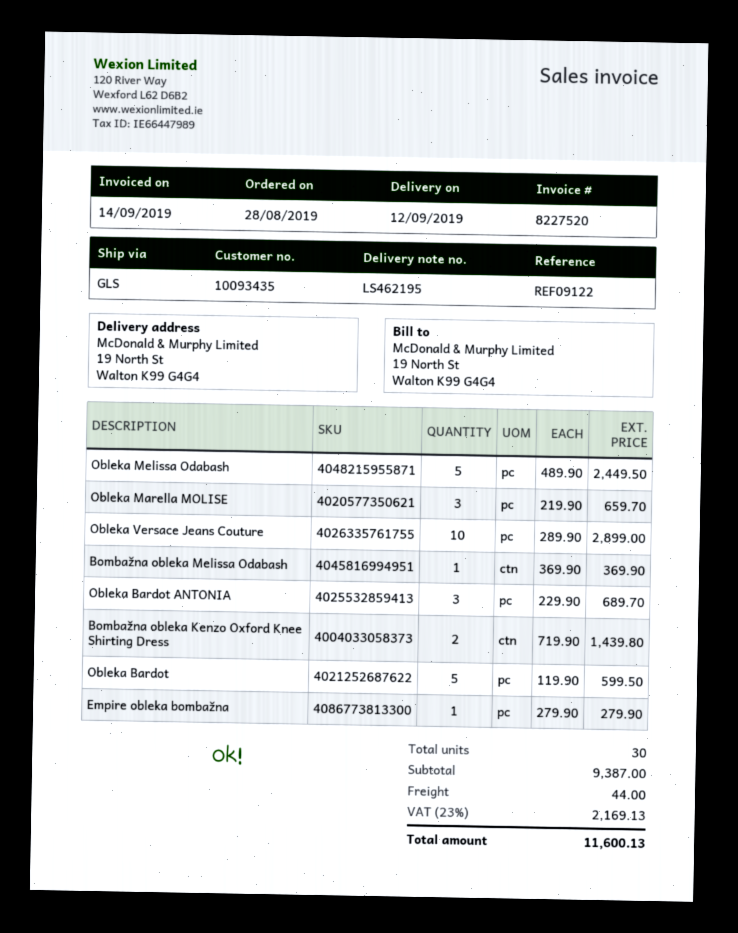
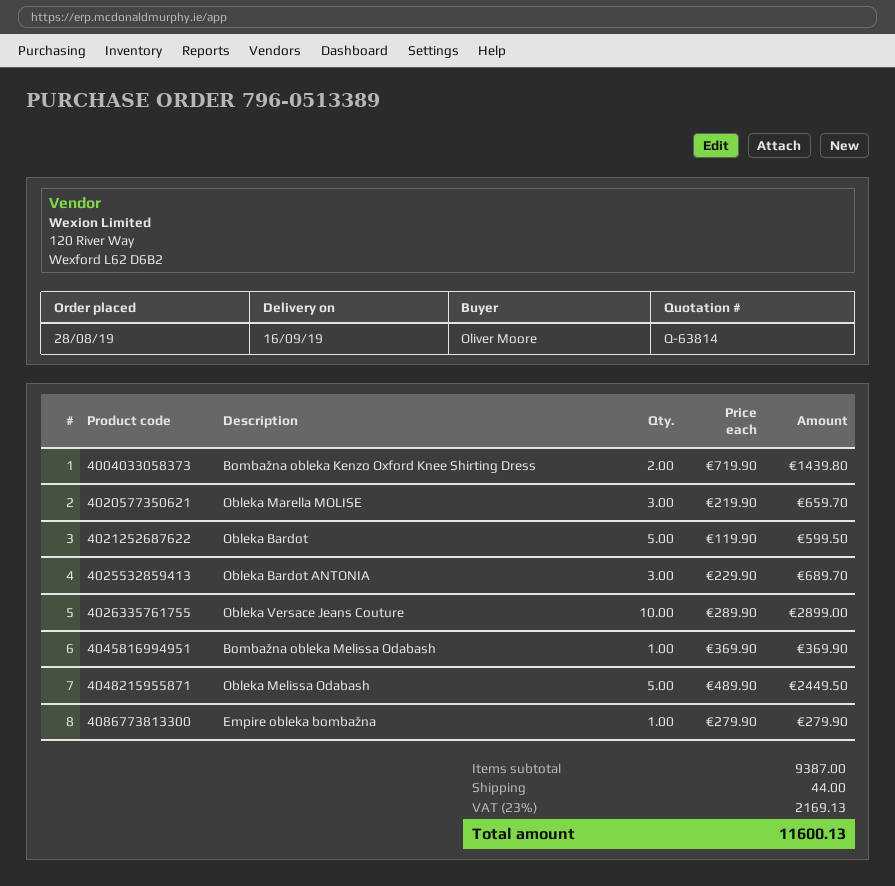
delivery date: 2019-09-12 -> 2019-09-16

